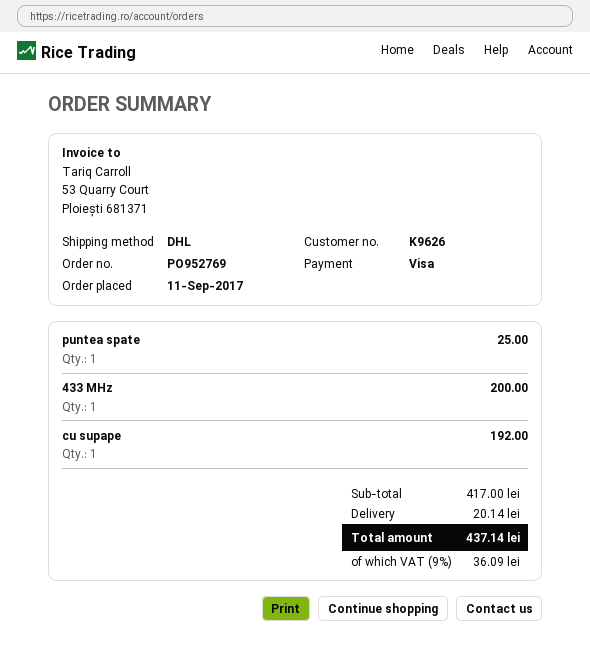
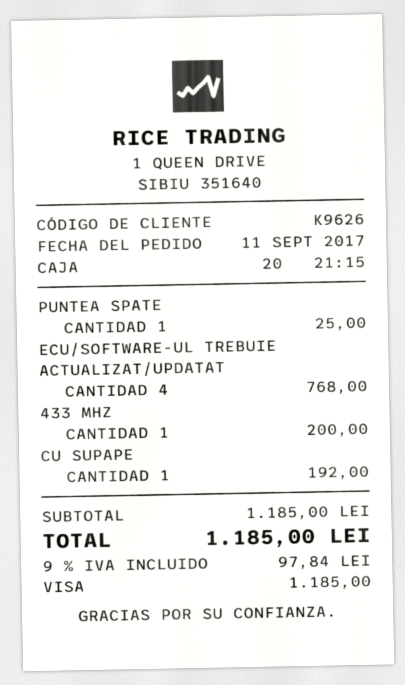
ECU/SOFTWARE-UL TREBUIE ACTUALIZAT/UPDATAT: none -> 4 for 768.00
subtotal: 417.00 -> 1185.00
shipping: 20.14 -> none
tax: 9% = 36.09 -> 9% = 97.84
total: 437.14 -> 1185.00

